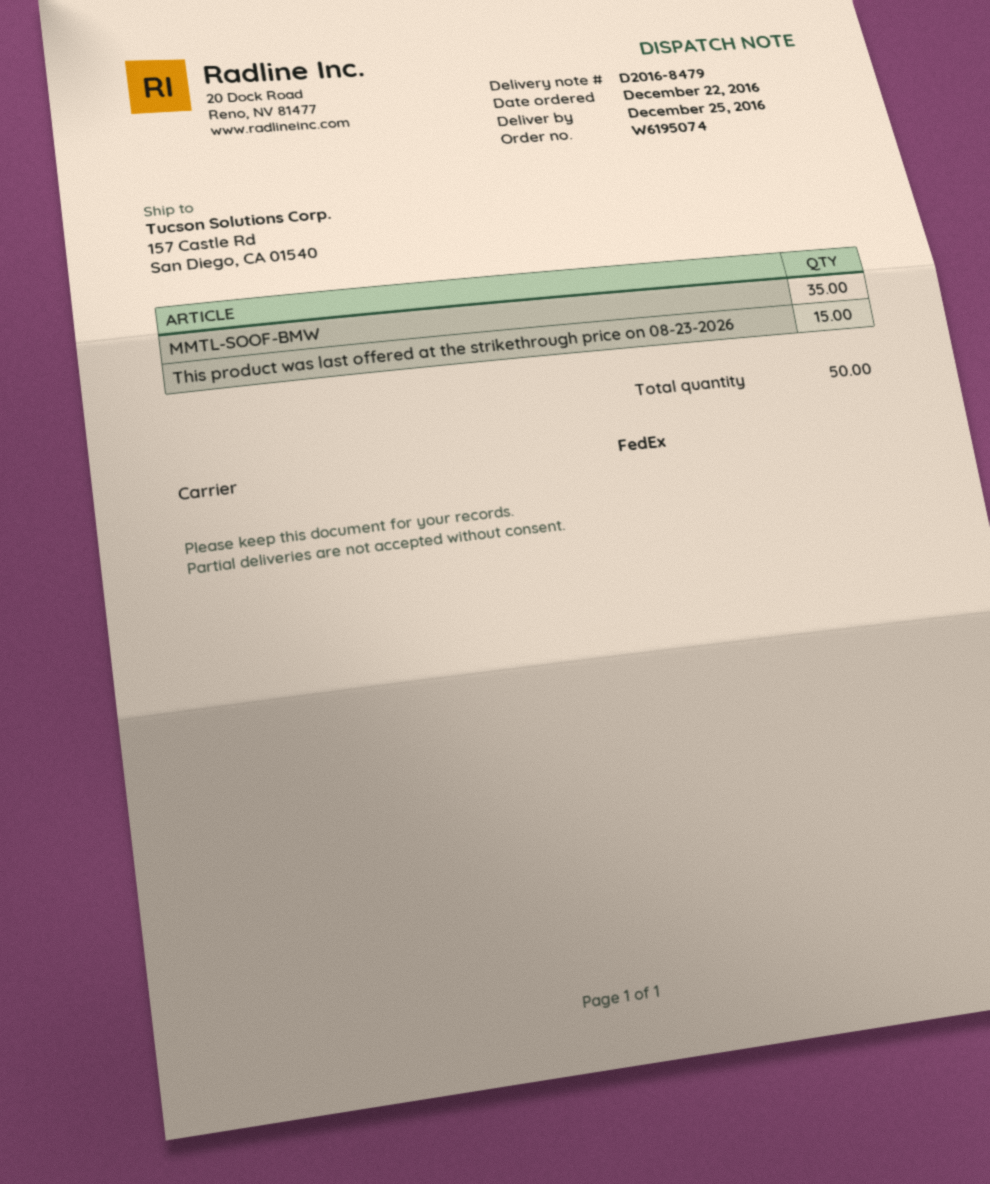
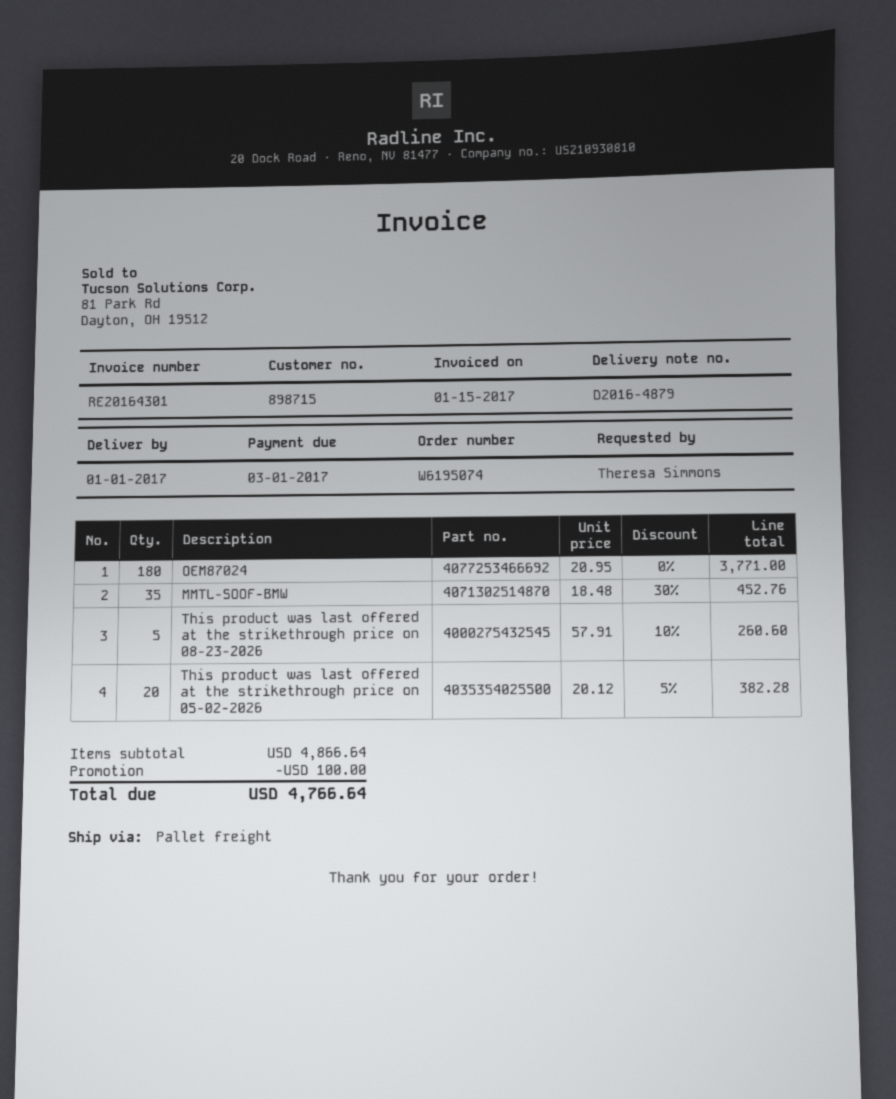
delivery note number: D2016-8479 -> D2016-4879
delivery date: 2016-12-25 -> 2017-01-01
shipping method: FedEx -> pallet freight
This product was last offered at the strikethrough price on 08-23-2026: 15 -> 5
OEM87024: none -> 180
This product was last offered at the strikethrough price on 05-02-2026: none -> 20

